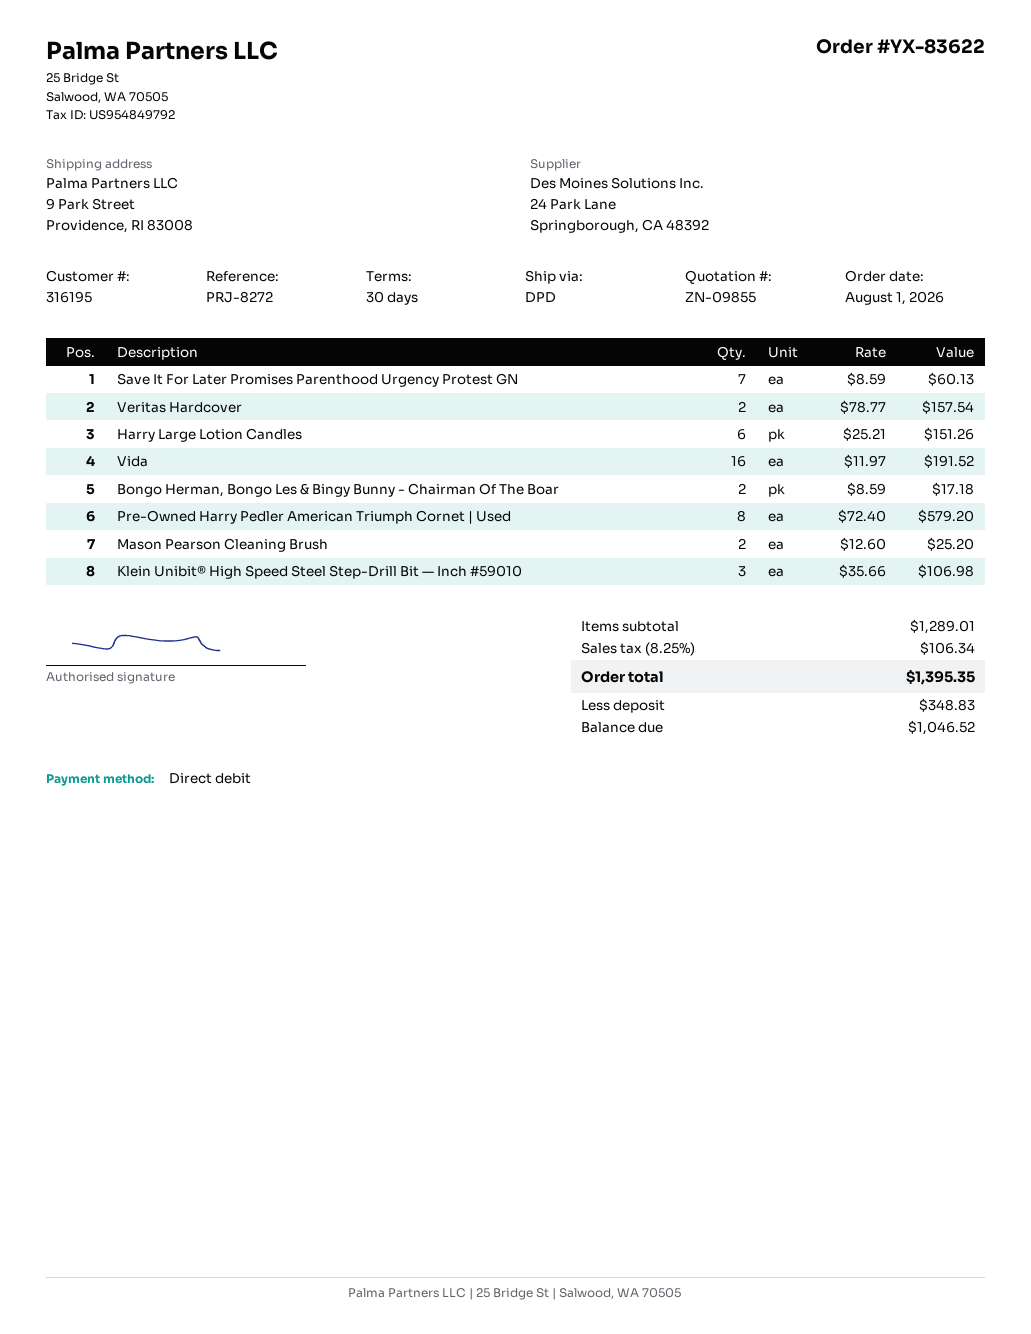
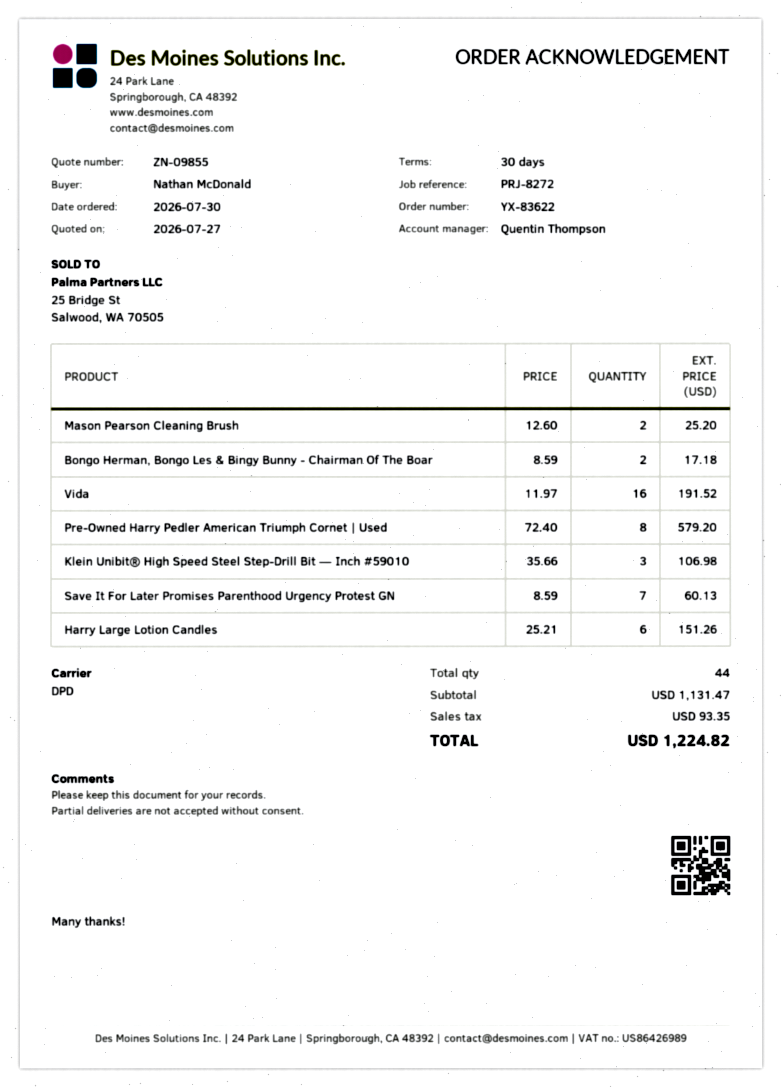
order date: 2026-08-01 -> 2026-07-30
Veritas Hardcover: 2 x 78.77 = 157.54 -> none
subtotal: 1289.01 -> 1131.47
tax: 106.34 -> 93.35
total: 1395.35 -> 1224.82

